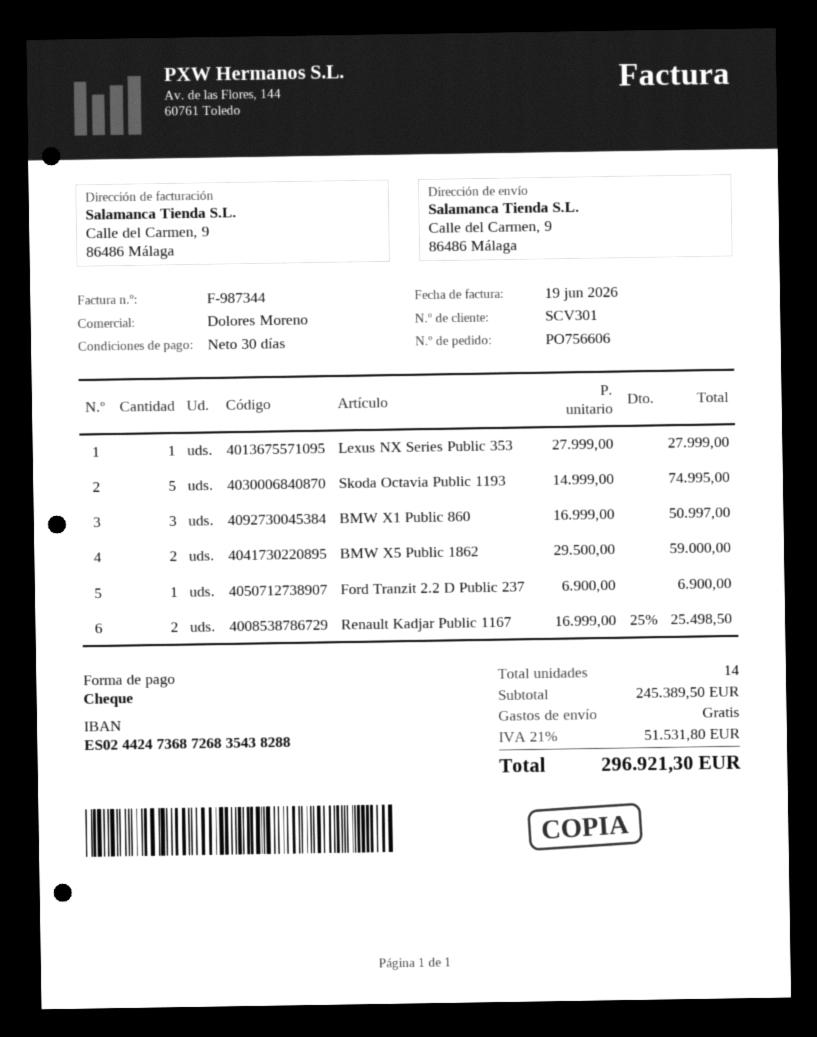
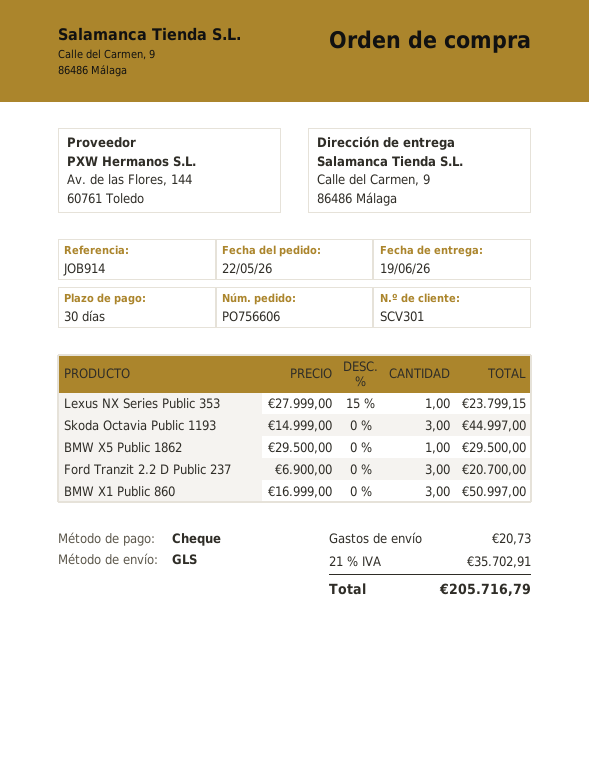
Lexus NX Series Public 353: 1 x 27999.00 = 27999.00 -> 1 x 27999.00 - 15% = 23799.15
Skoda Octavia Public 1193: 5 x 14999.00 = 74995.00 -> 3 x 14999.00 = 44997.00
BMW X5 Public 1862: 2 x 29500.00 = 59000.00 -> 1 x 29500.00 = 29500.00
Ford Tranzit 2.2 D Public 237: 1 x 6900.00 = 6900.00 -> 3 x 6900.00 = 20700.00
Renault Kadjar Public 1167: 2 x 16999.00 - 25% = 25498.50 -> none
shipping: 0.00 -> 20.73
tax: 21% = 51531.80 -> 21% = 35702.91
total: 296921.30 -> 205716.79

